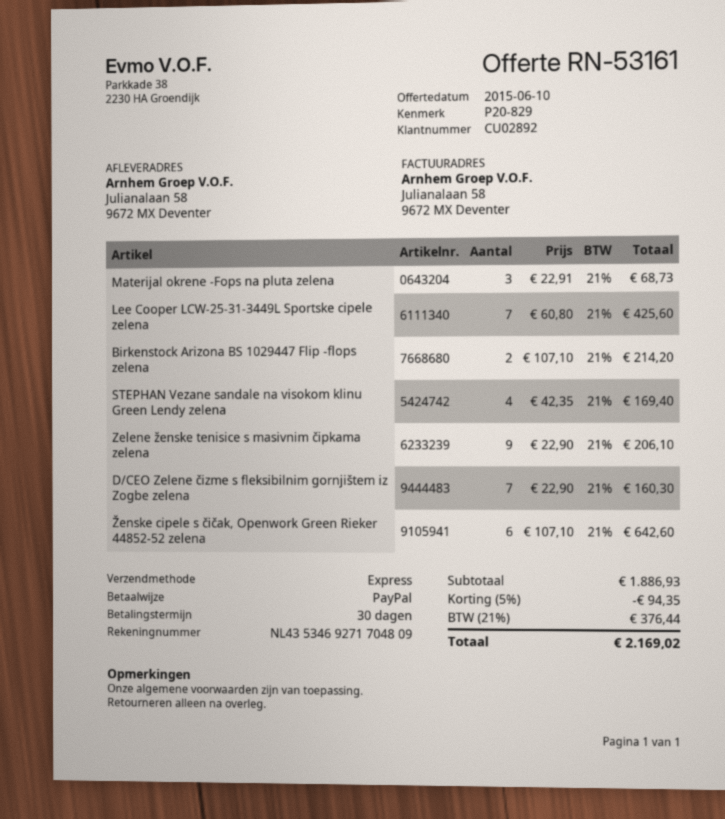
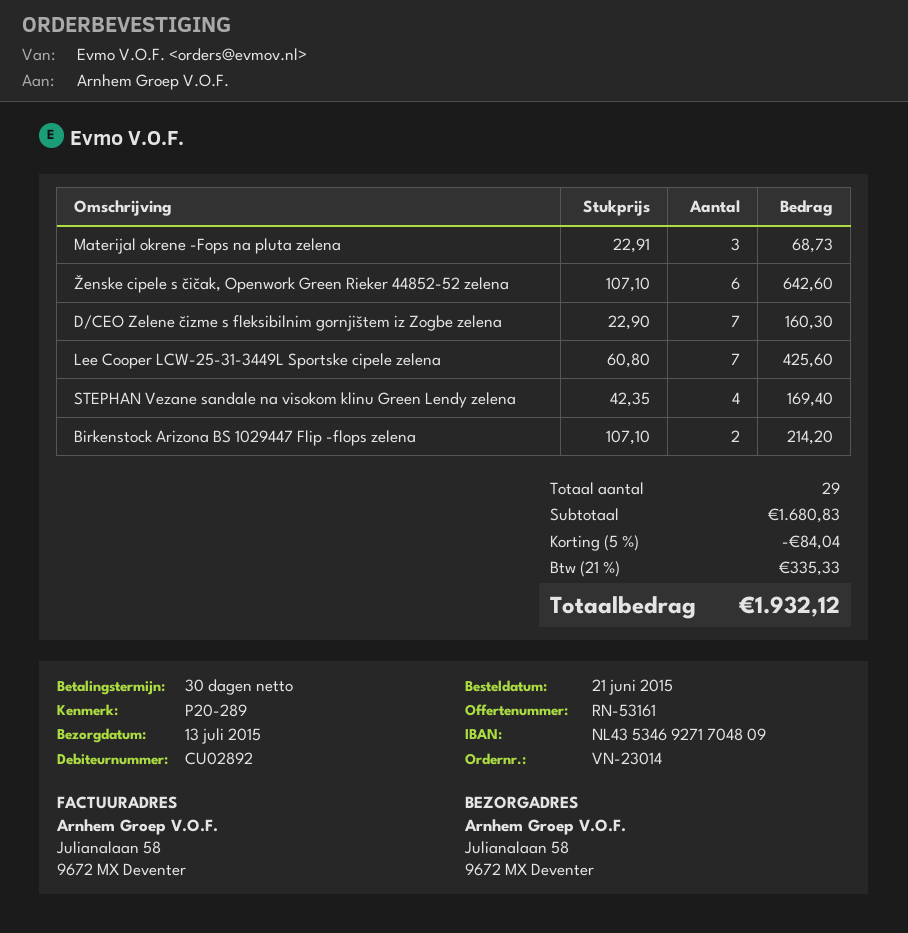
reference: P20-829 -> P20-289
Zelene ženske tenisice s masivnim čipkama zelena: 9 x 22.90 = 206.10 -> none
subtotal: 1886.93 -> 1680.83
discount: 5% = 94.35 -> 5% = 84.04
tax: 21% = 376.44 -> 21% = 335.33
total: 2169.02 -> 1932.12

